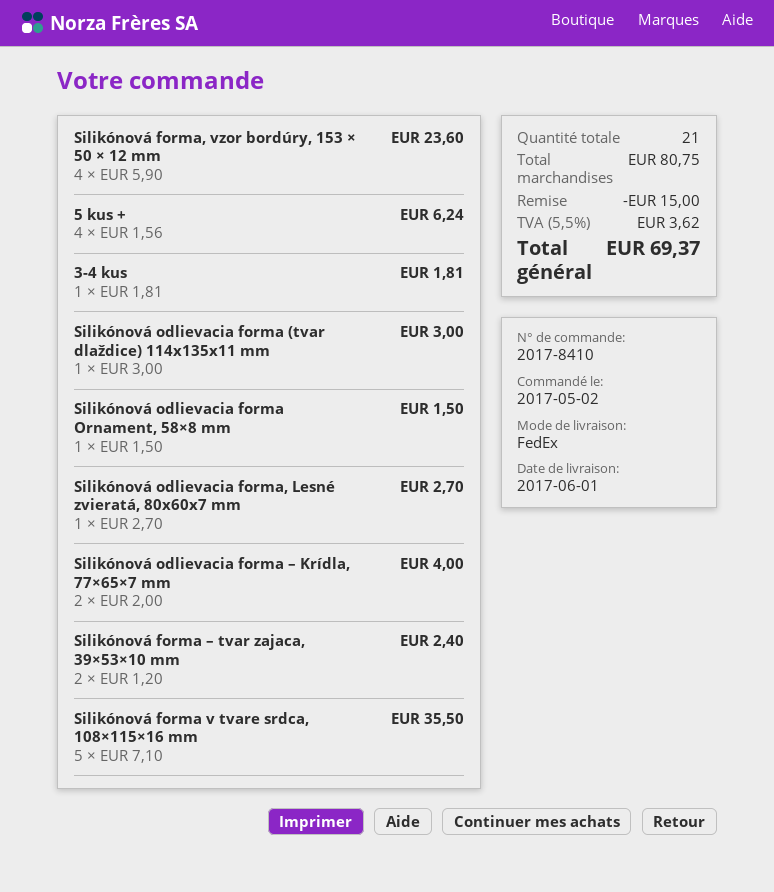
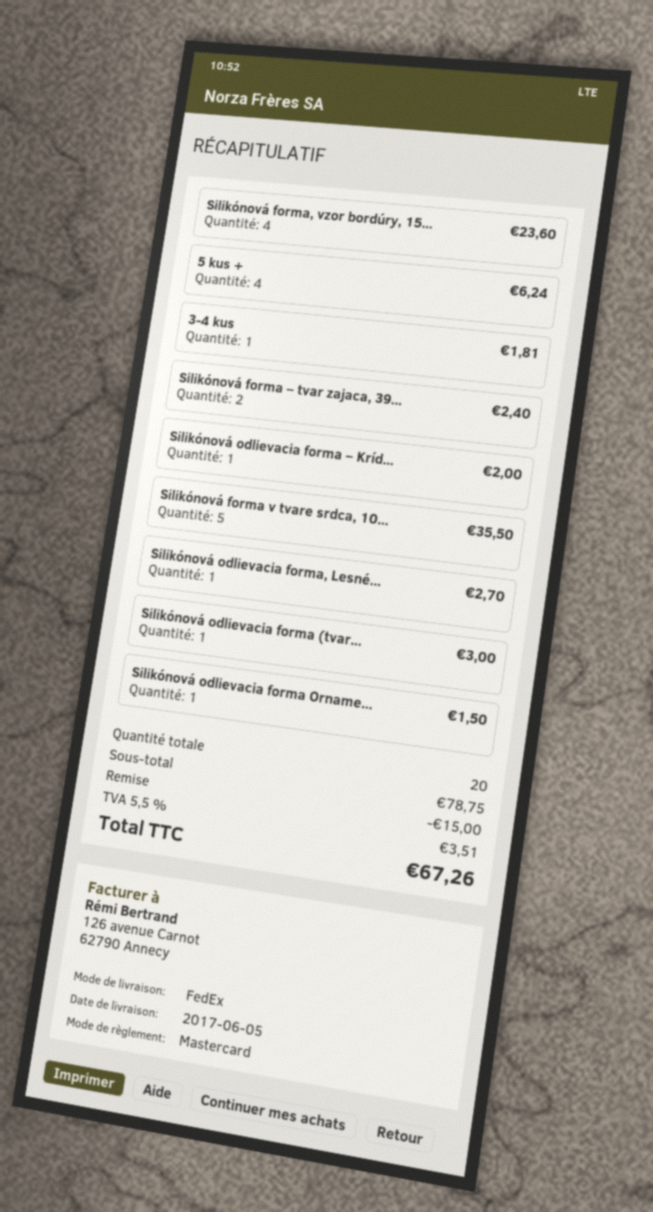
delivery date: 2017-06-01 -> 2017-06-05
Silikónová odlievacia forma – Krídla, 77×65×7 mm: 2 for 4.00 -> 1 for 2.00
total quantity: 21 -> 20
subtotal: 80.75 -> 78.75
tax: 5.5% = 3.62 -> 5.5% = 3.51
total: 69.37 -> 67.26

